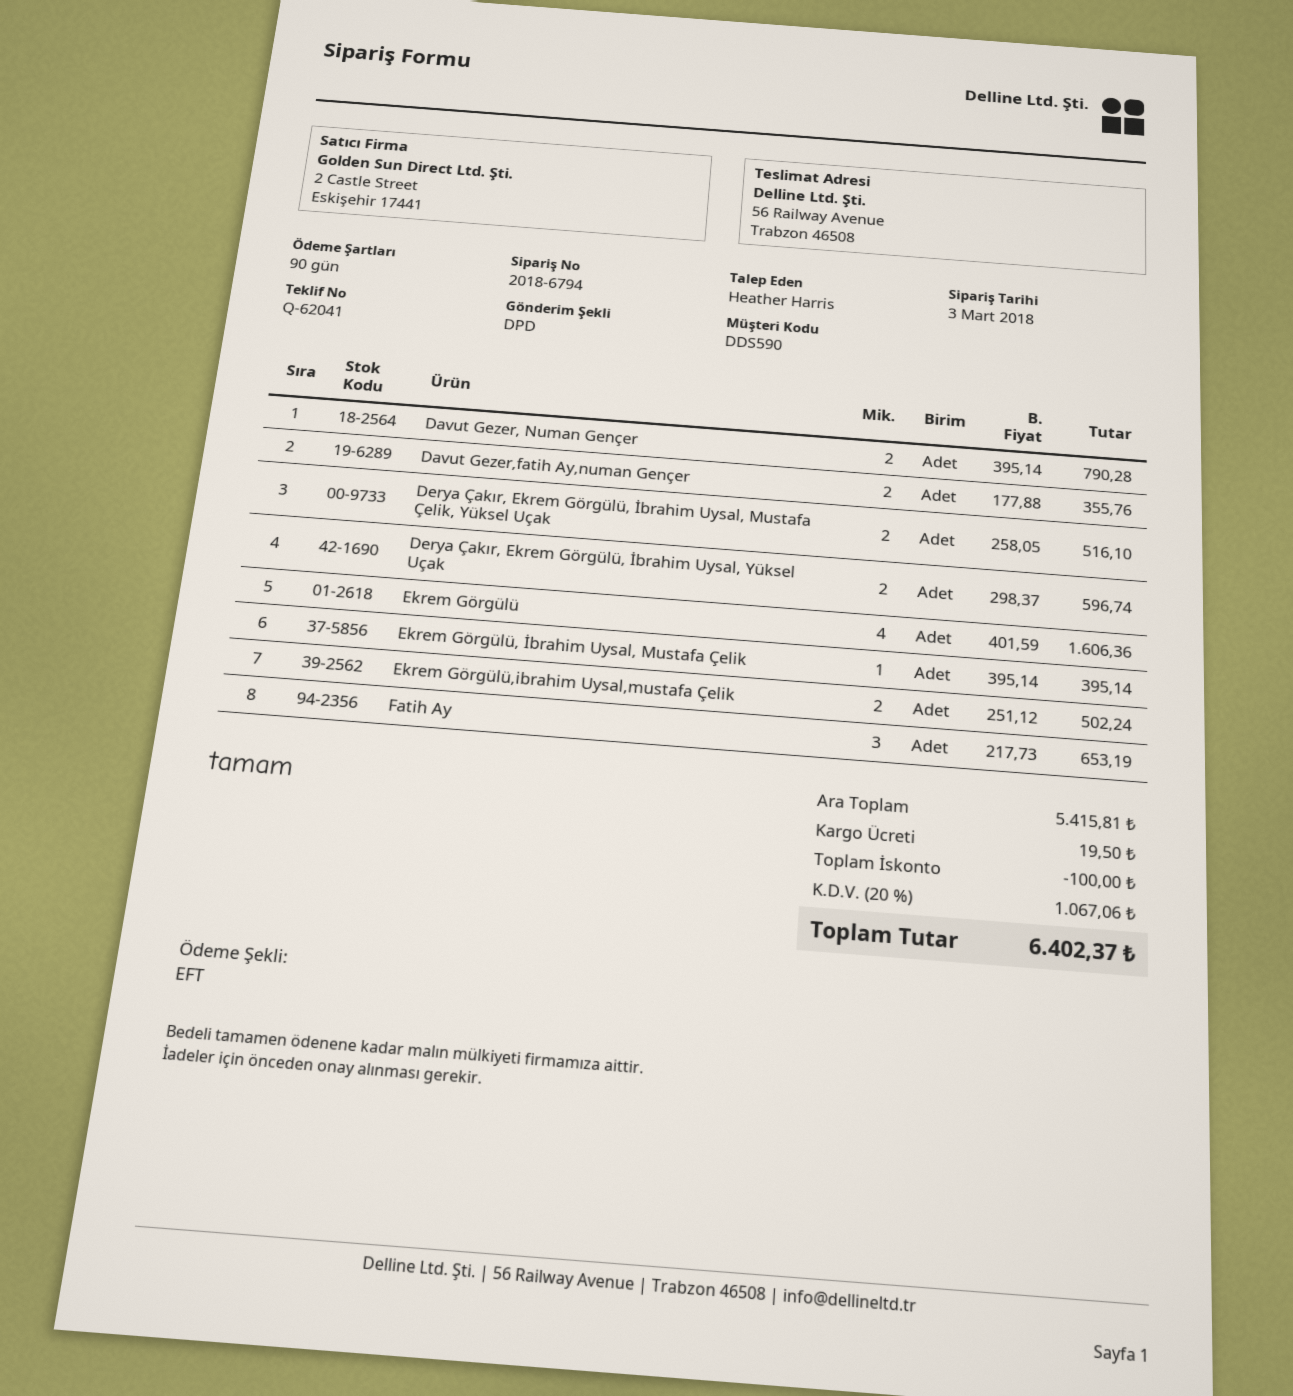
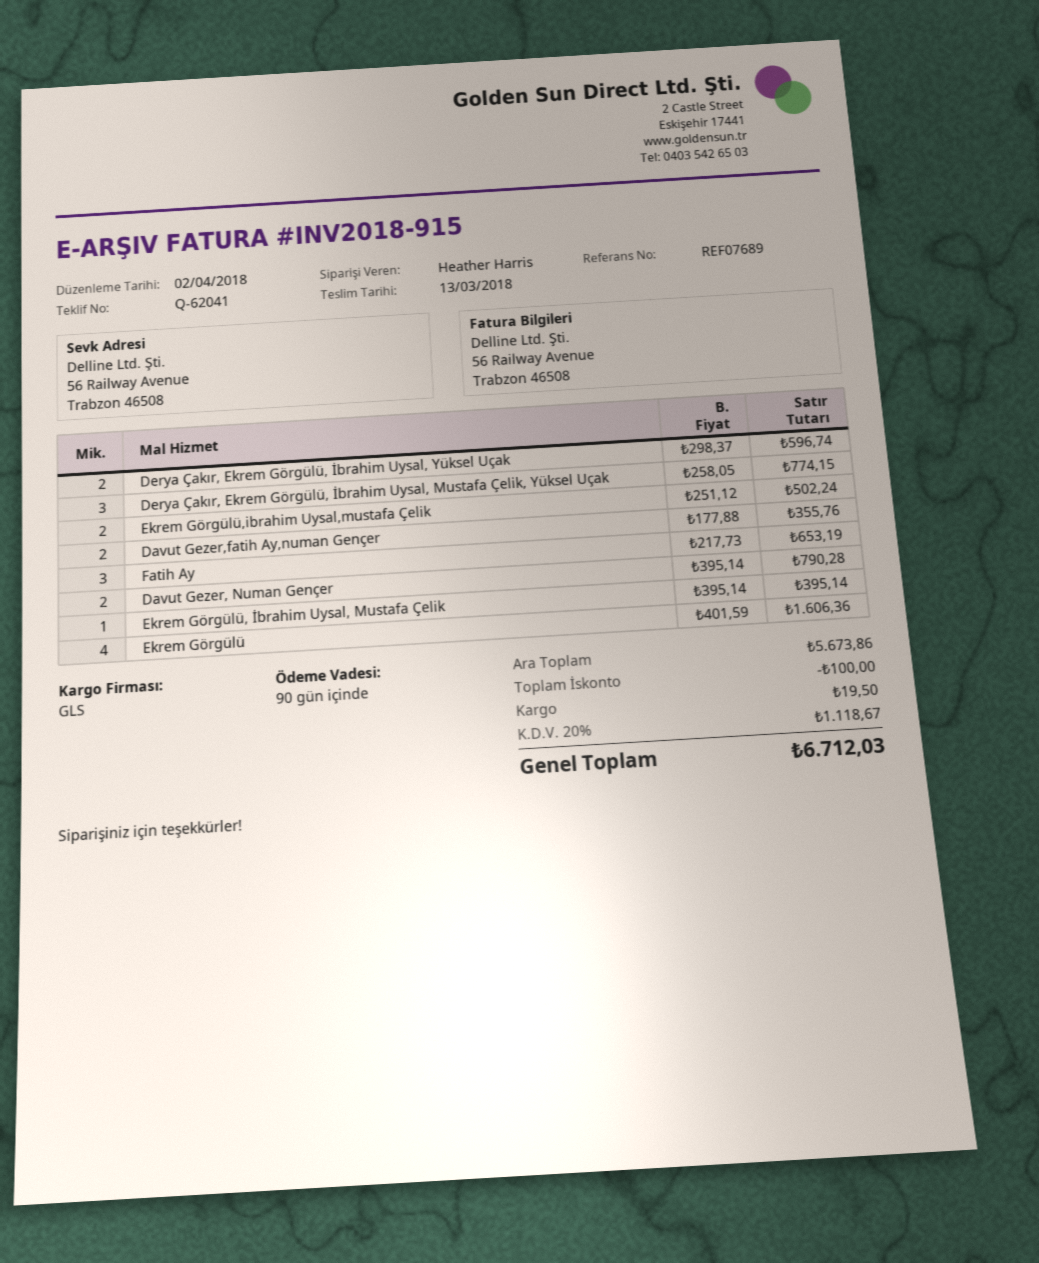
shipping method: DPD -> GLS
Derya Çakır, Ekrem Görgülü, İbrahim Uysal, Mustafa Çelik, Yüksel Uçak: 2 x 258.05 = 516.10 -> 3 x 258.05 = 774.15
subtotal: 5415.81 -> 5673.86
tax: 20% = 1067.06 -> 20% = 1118.67
total: 6402.37 -> 6712.03

